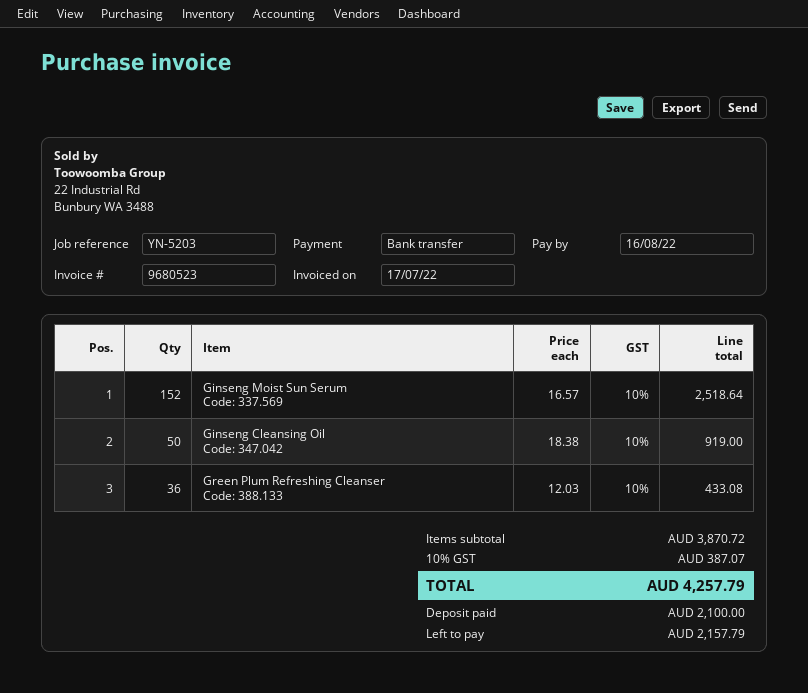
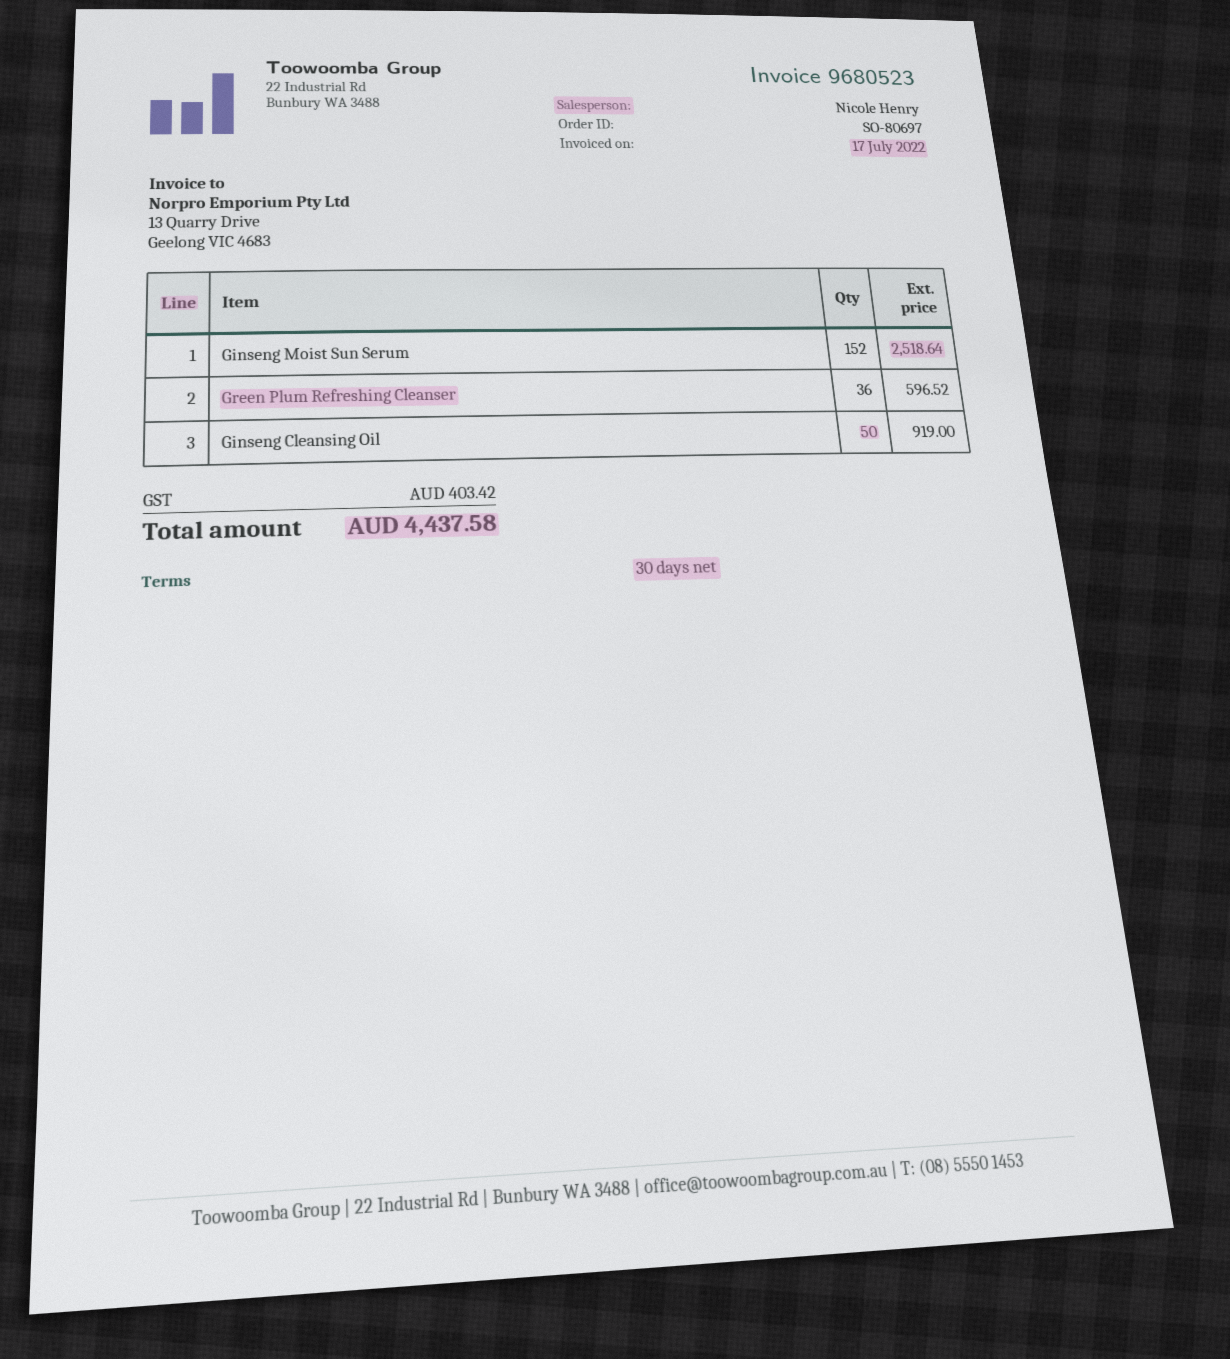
Green Plum Refreshing Cleanser: 36 for 433.08 -> 36 for 596.52
tax: 387.07 -> 403.42
total: 4257.79 -> 4437.58

